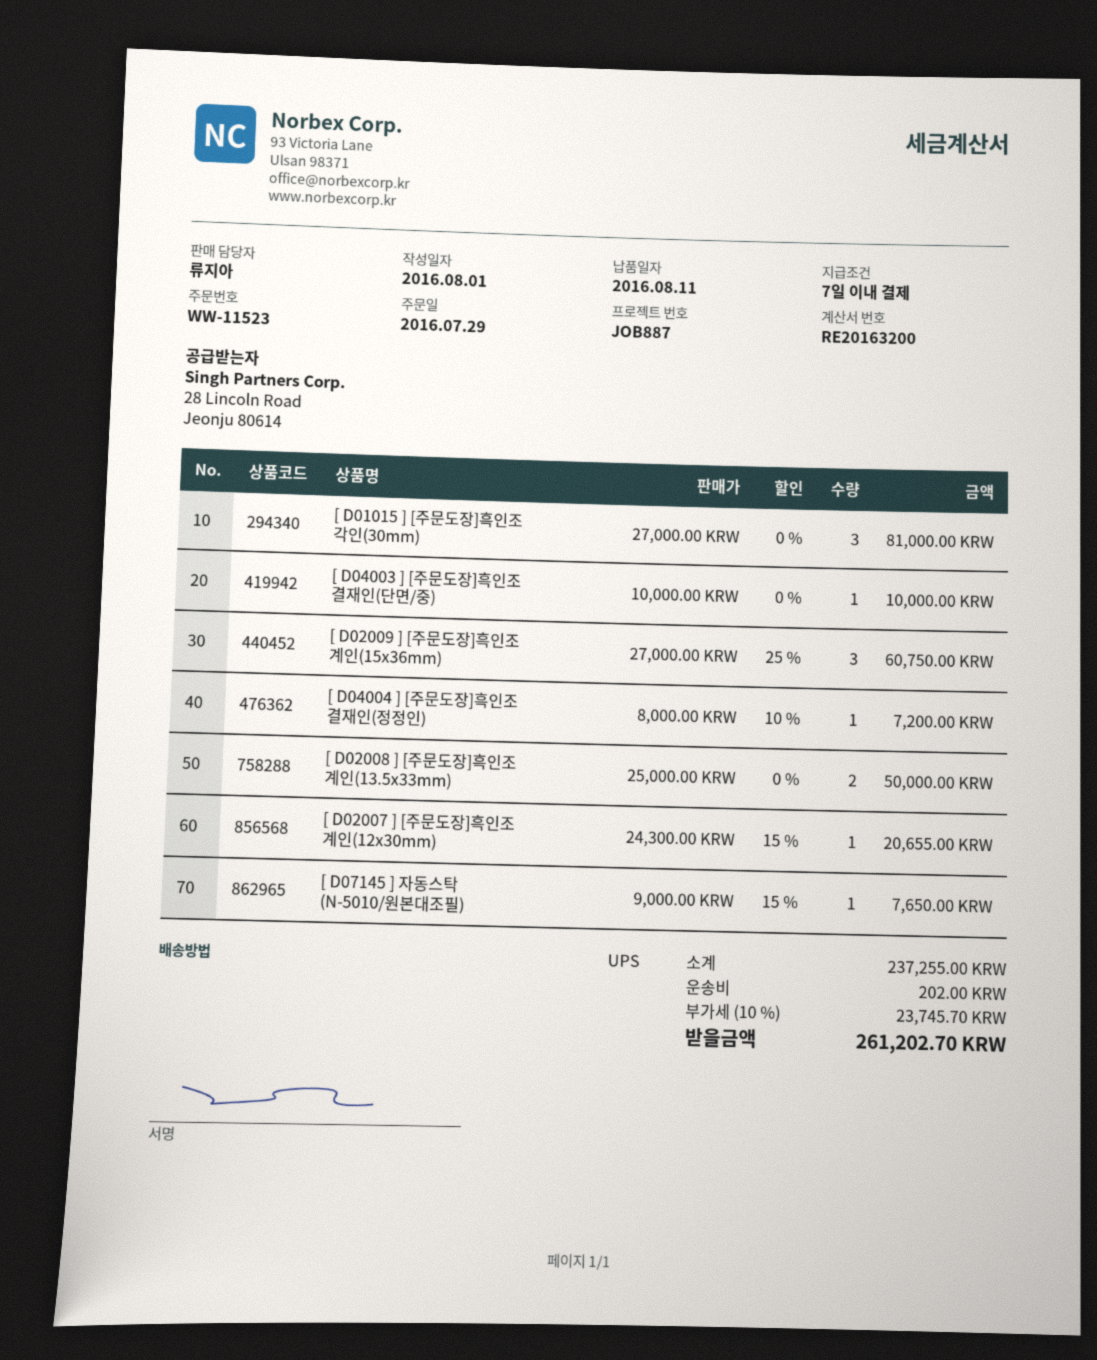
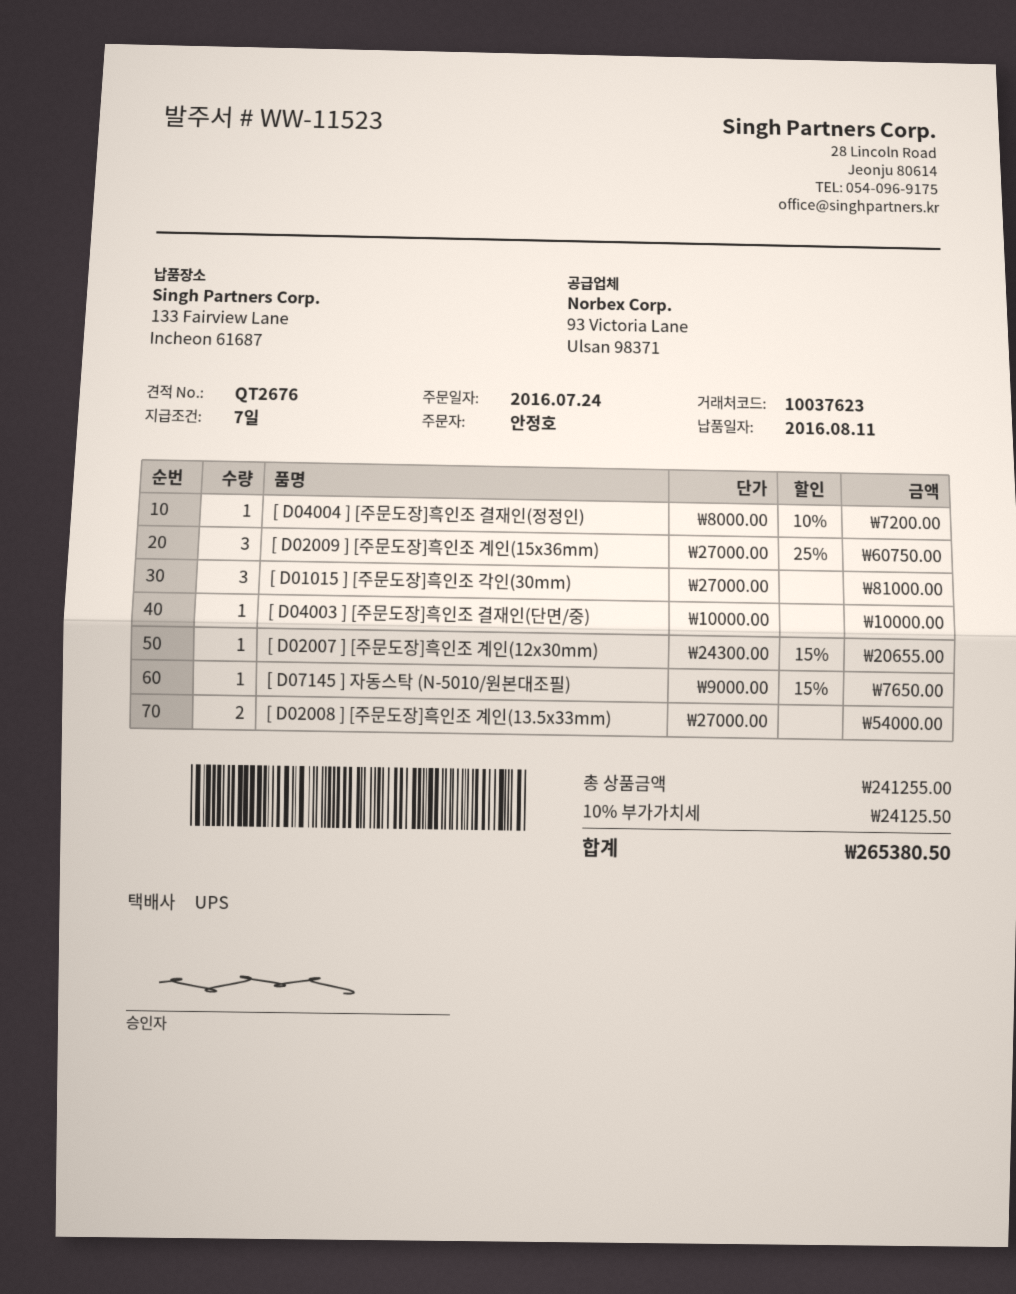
order date: 2016-07-29 -> 2016-07-24
[ D02008 ] [주문도장]흑인조 계인(13.5x33mm): 2 x 25000.00 = 50000.00 -> 2 x 27000.00 = 54000.00
subtotal: 237255.00 -> 241255.00
shipping: 202.00 -> none
tax: 10% = 23745.70 -> 10% = 24125.50
total: 261202.70 -> 265380.50

